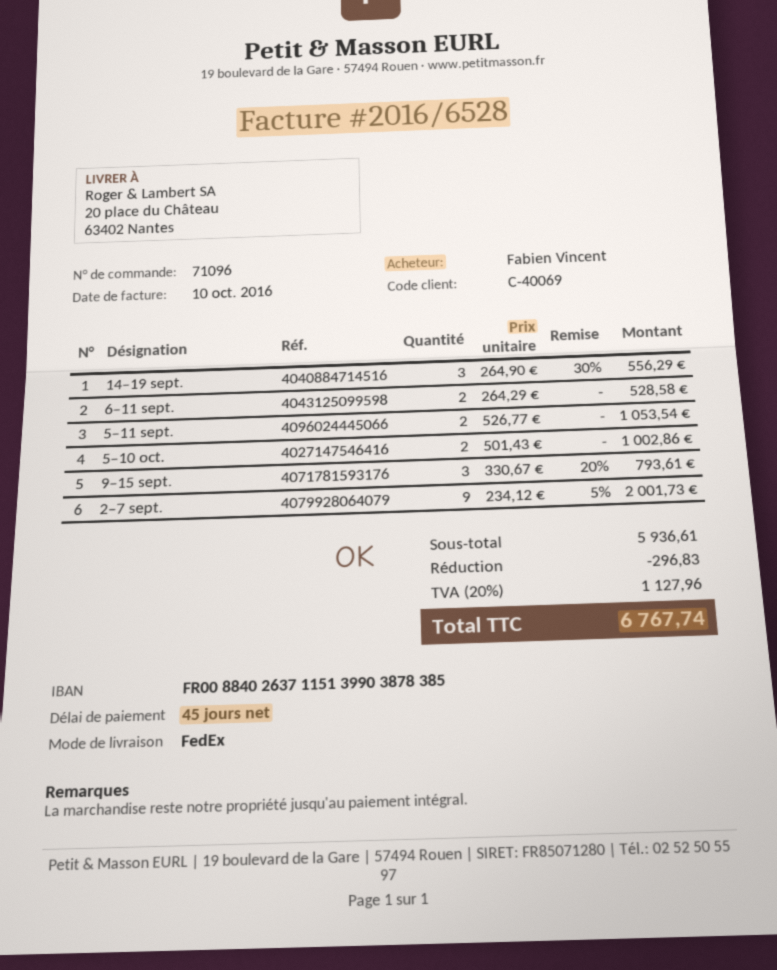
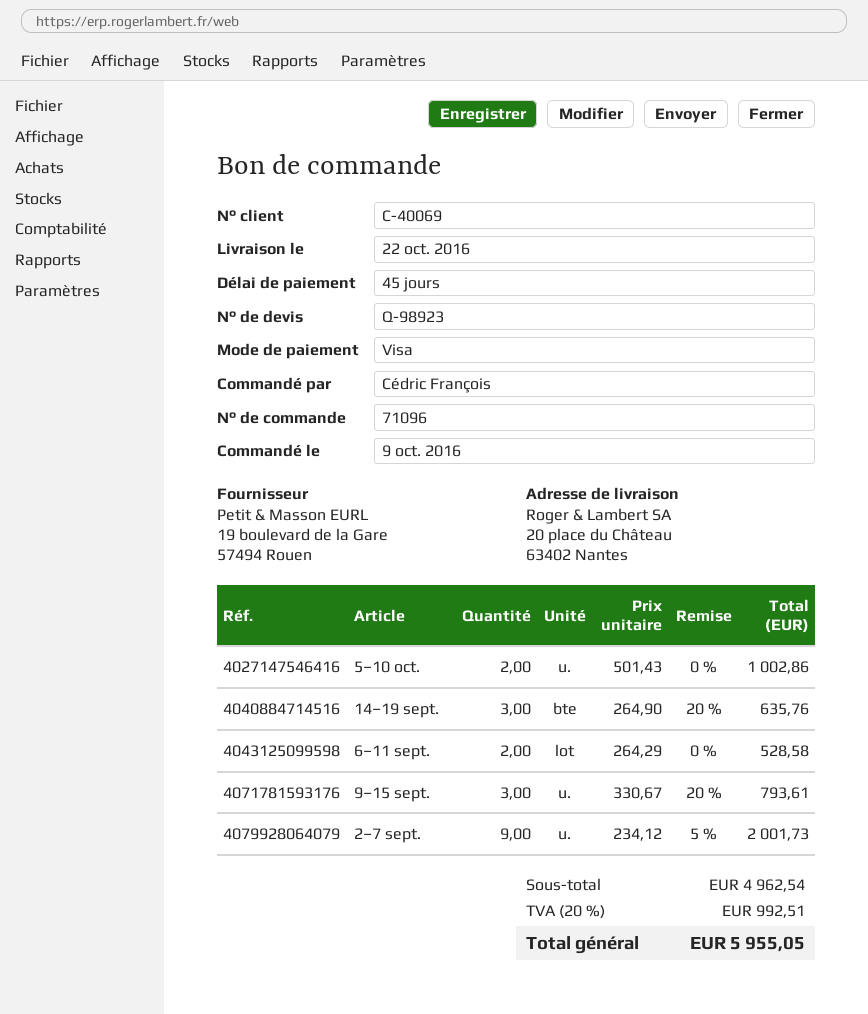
ordered by: Fabien Vincent -> Cédric François
14–19 sept.: 3 x 264.90 - 30% = 556.29 -> 3 x 264.90 - 20% = 635.76
5–11 sept.: 2 x 526.77 = 1053.54 -> none
subtotal: 5936.61 -> 4962.54
discount: 296.83 -> none
tax: 20% = 1127.96 -> 20% = 992.51
total: 6767.74 -> 5955.05

